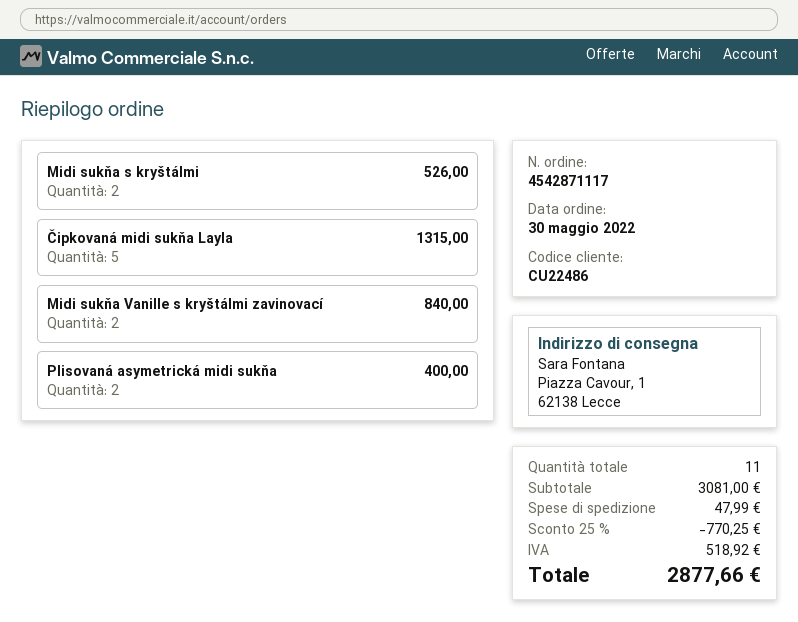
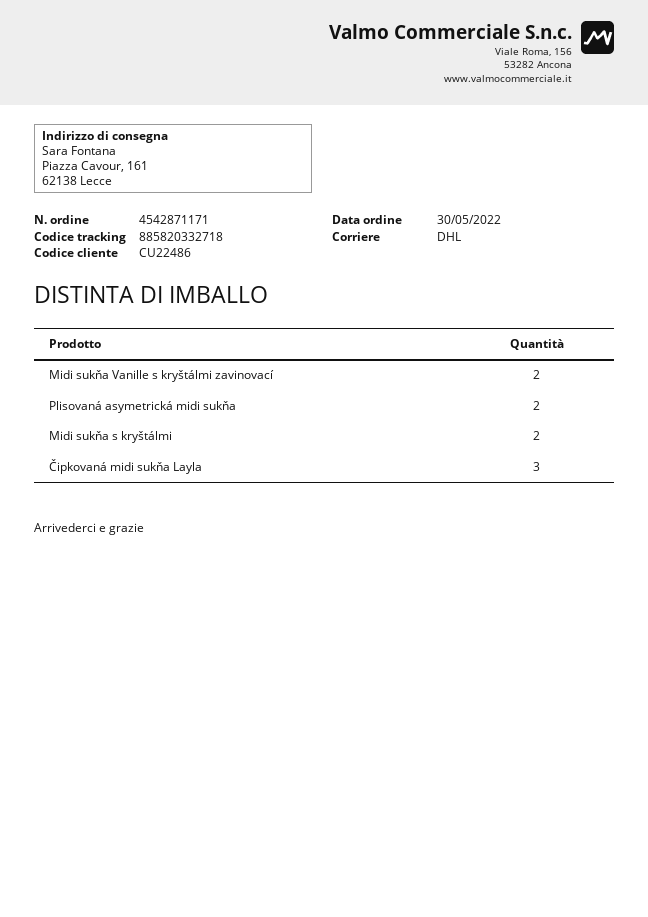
order number: 4542871117 -> 4542871171
ship to: Piazza Cavour, 1, 62138 Lecce -> Piazza Cavour, 161, 62138 Lecce
Čipkovaná midi sukňa Layla: 5 -> 3

